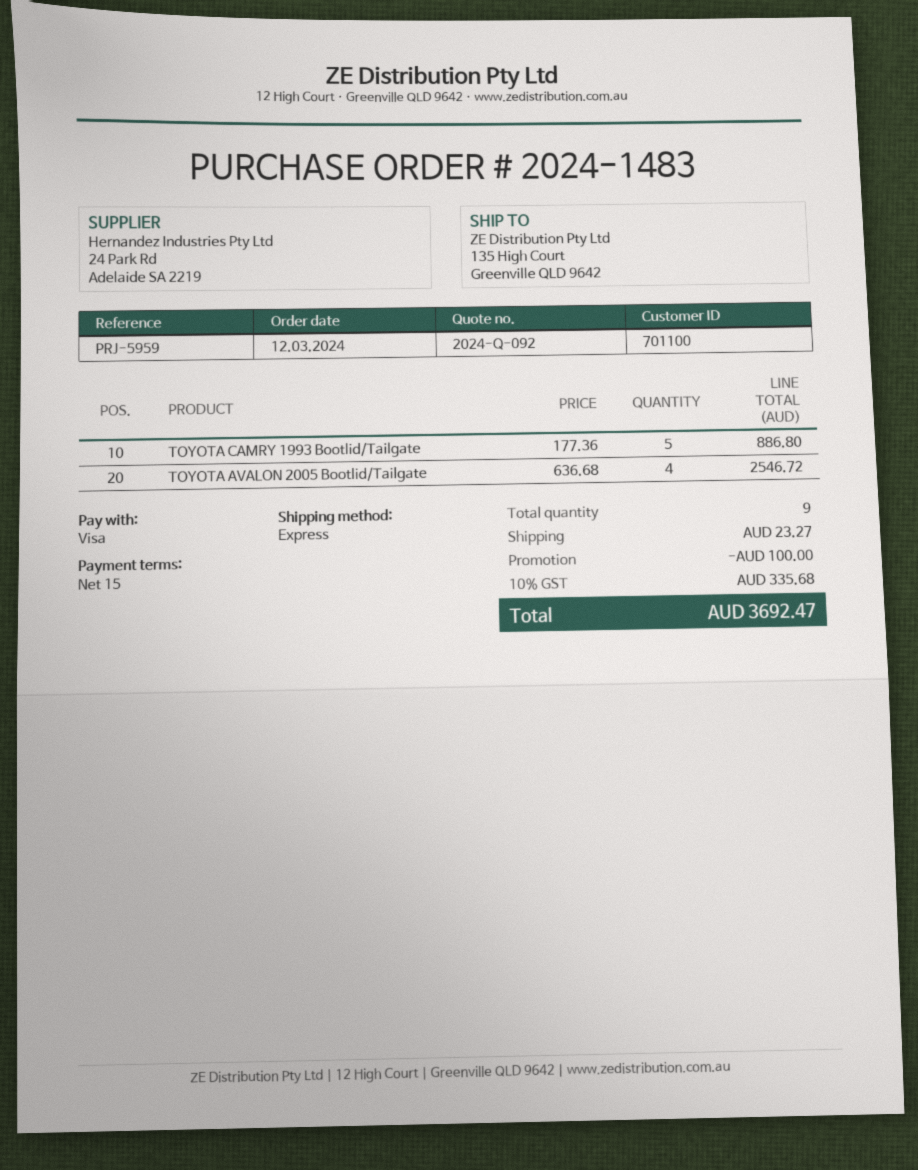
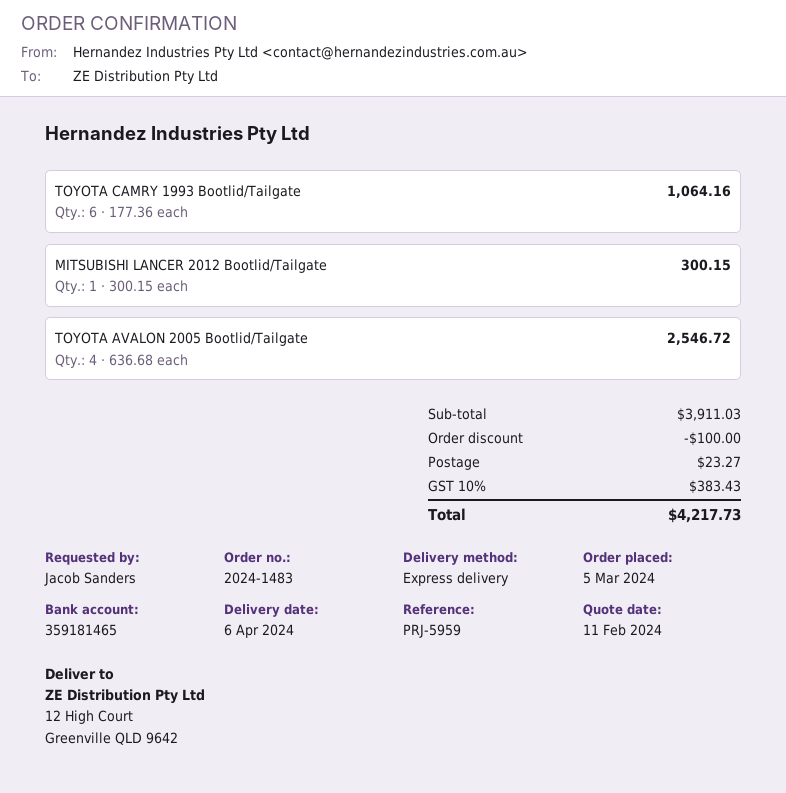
order date: 2024-03-12 -> 2024-03-05
ship to: 135 High Court, Greenville QLD 9642 -> 12 High Court, Greenville QLD 9642
TOYOTA CAMRY 1993 Bootlid/Tailgate: 5 x 177.36 = 886.80 -> 6 x 177.36 = 1064.16
MITSUBISHI LANCER 2012 Bootlid/Tailgate: none -> 1 x 300.15 = 300.15
tax: 10% = 335.68 -> 10% = 383.43
total: 3692.47 -> 4217.73

